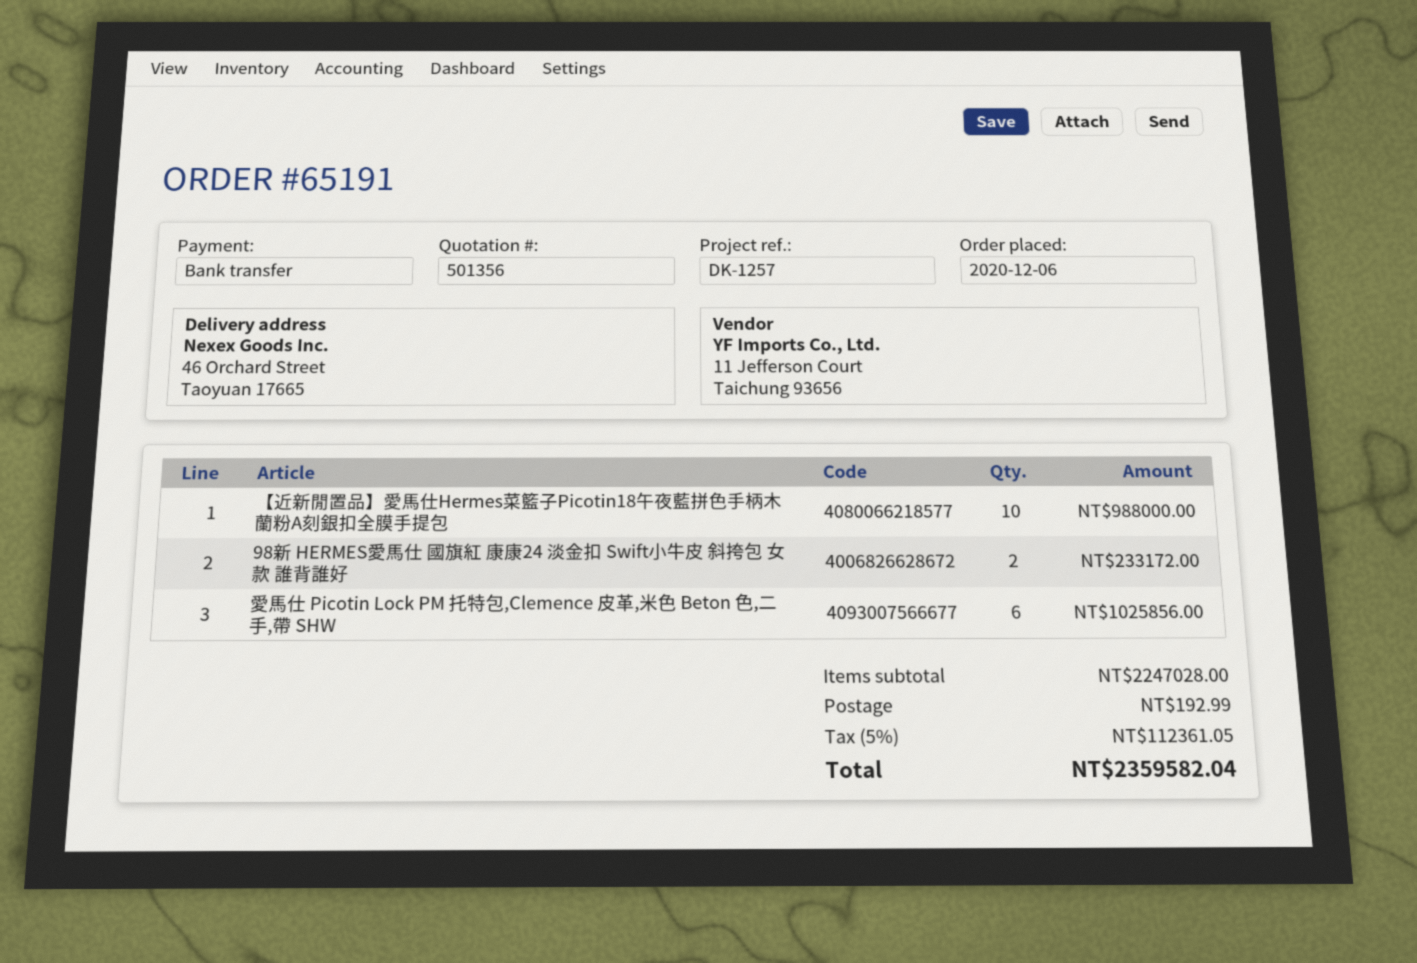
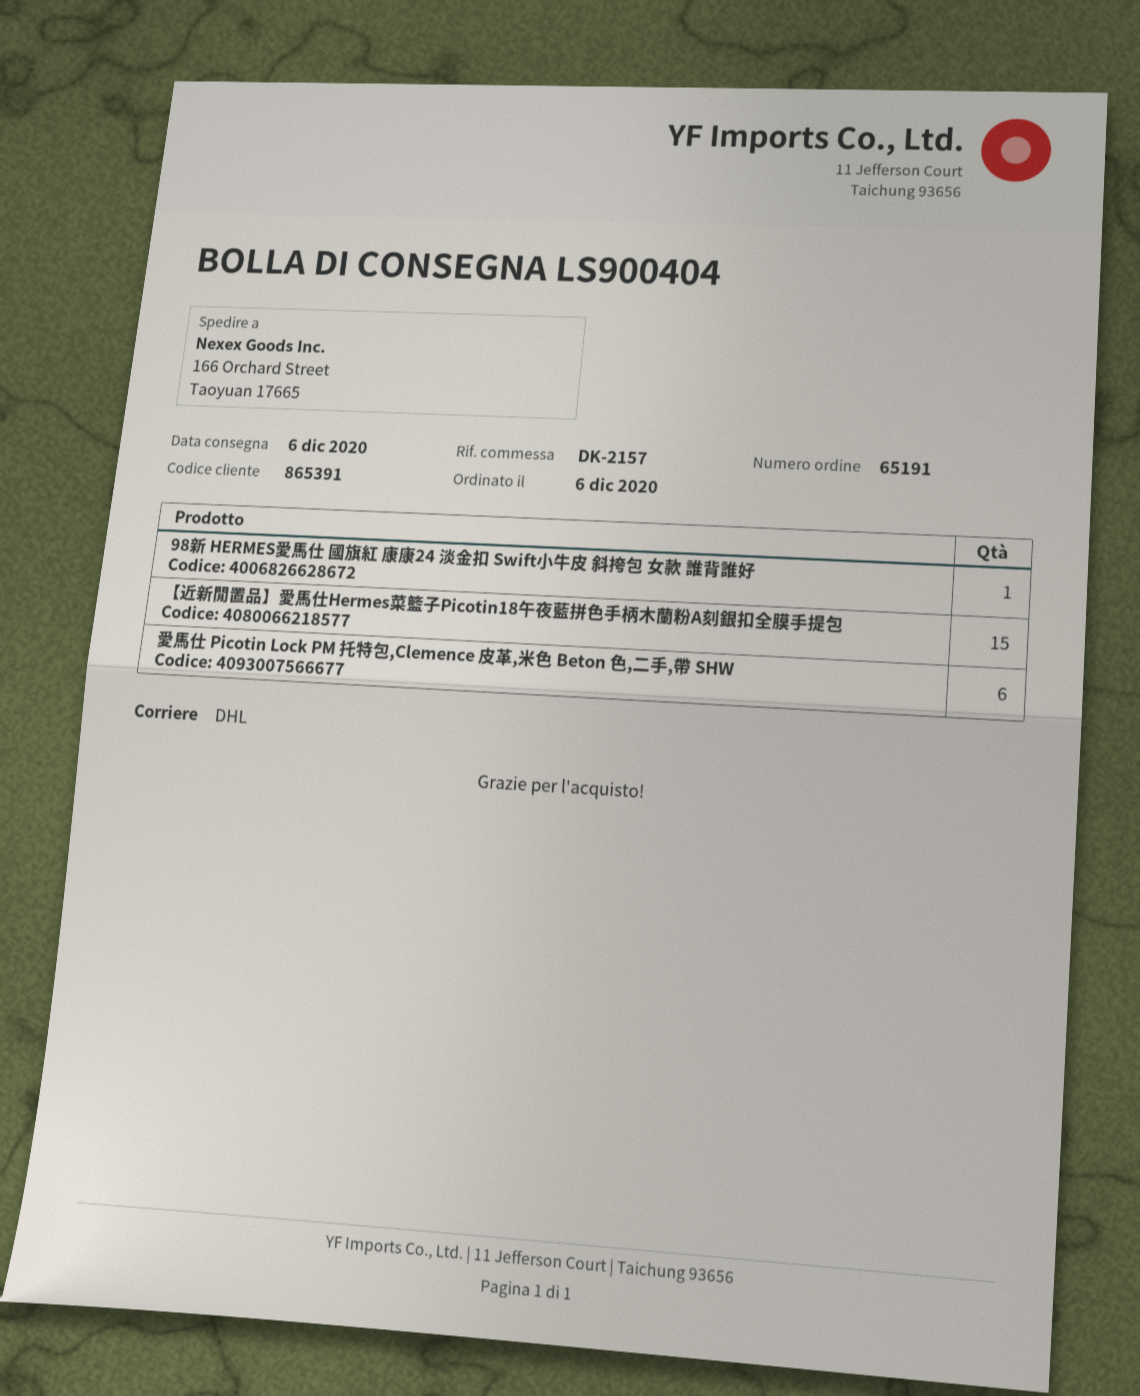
reference: DK-1257 -> DK-2157
ship to: 46 Orchard Street, Taoyuan 17665 -> 166 Orchard Street, Taoyuan 17665
【近新閒置品】愛馬仕Hermes菜籃子Picotin18午夜藍拼色手柄木蘭粉A刻銀扣全膜手提包: 10 -> 15
98新 HERMES愛馬仕 國旗紅 康康24 淡金扣 Swift小牛皮 斜挎包 女款 誰背誰好: 2 -> 1

